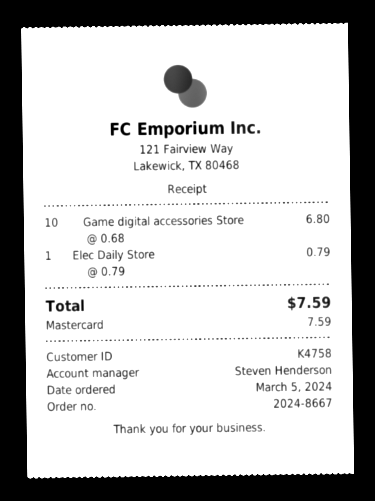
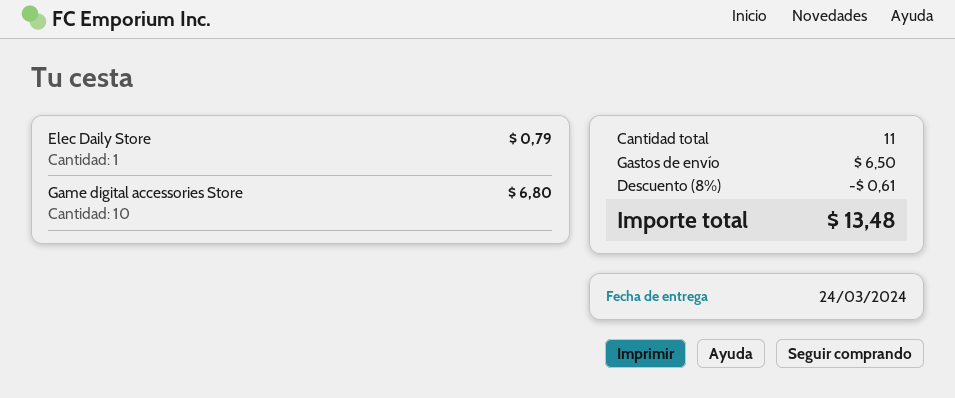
discount: none -> 8% = 0.61
shipping: none -> 6.50
total: 7.59 -> 13.48

